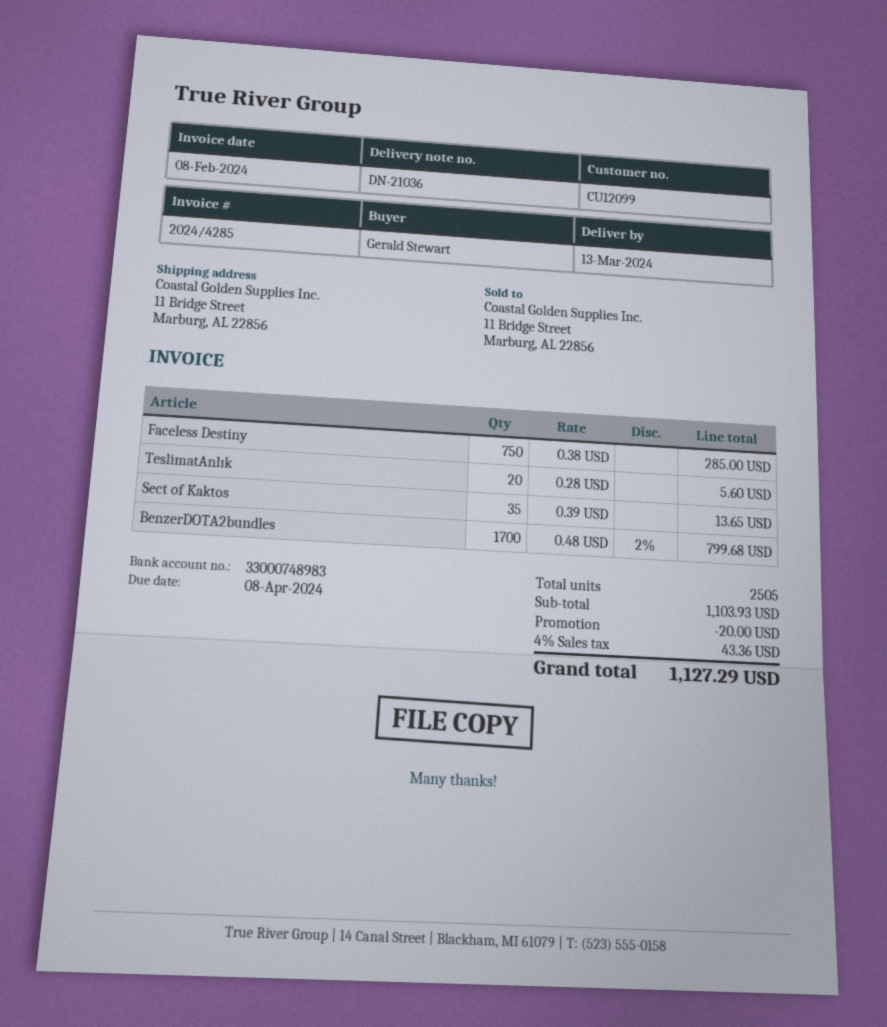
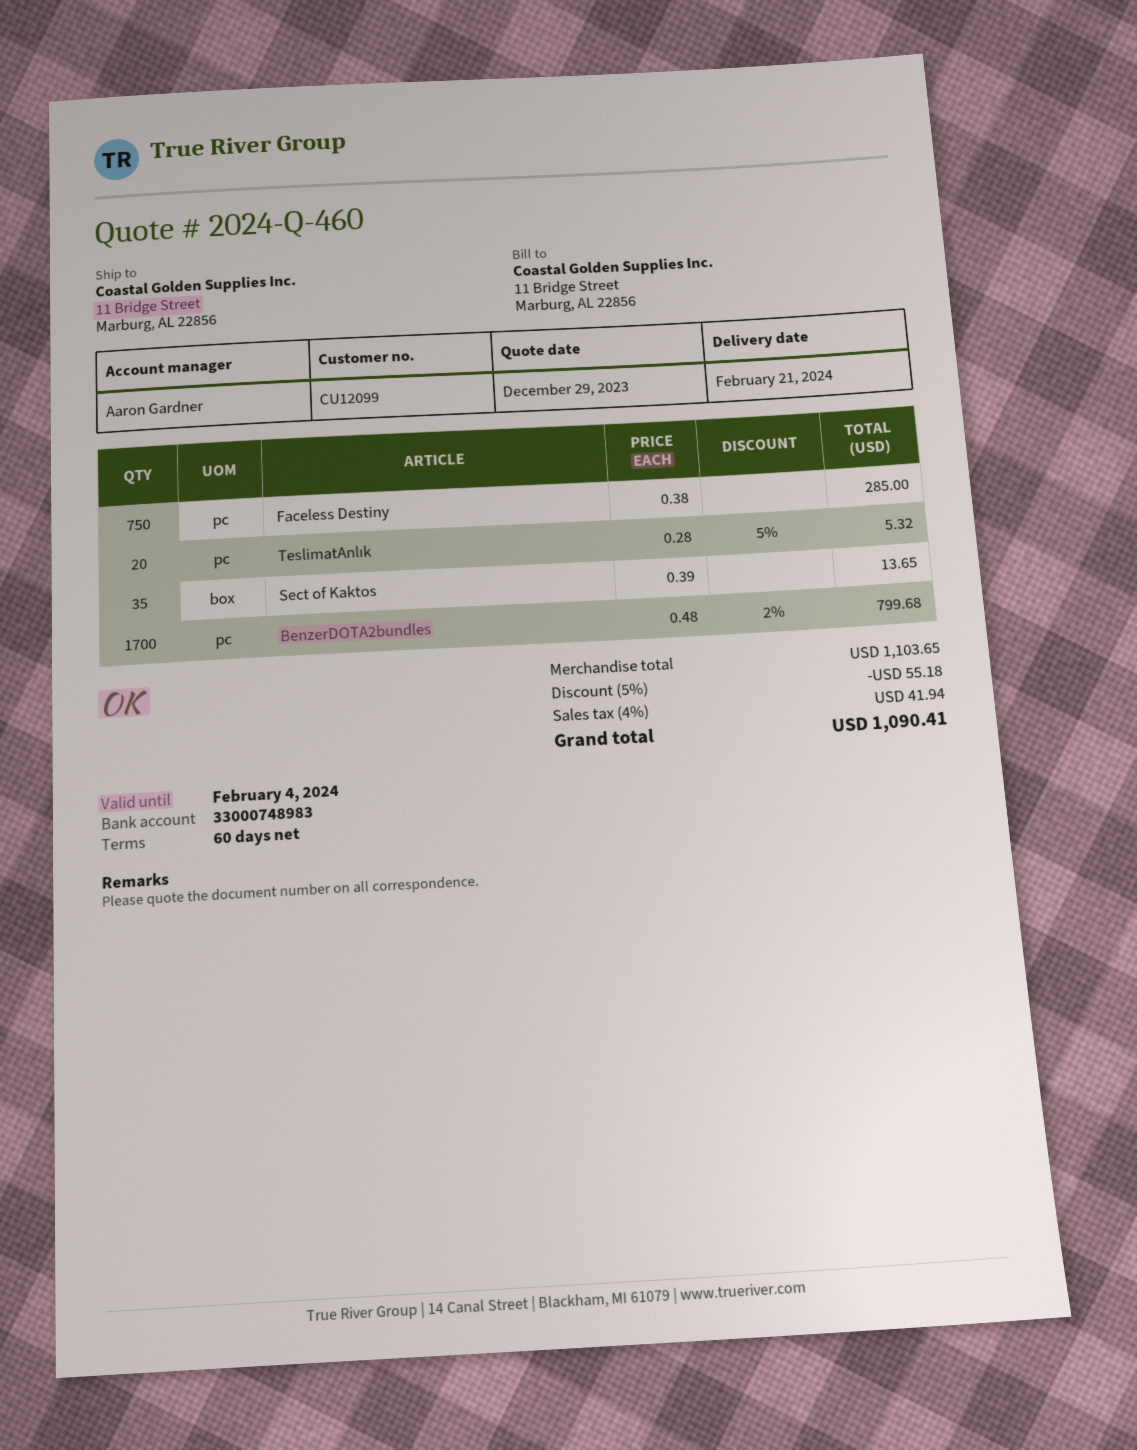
delivery date: 2024-03-13 -> 2024-02-21
TeslimatAnlık: 20 x 0.28 = 5.60 -> 20 x 0.28 - 5% = 5.32
subtotal: 1103.93 -> 1103.65
discount: 20.00 -> 55.18
tax: 4% = 43.36 -> 4% = 41.94
total: 1127.29 -> 1090.41

